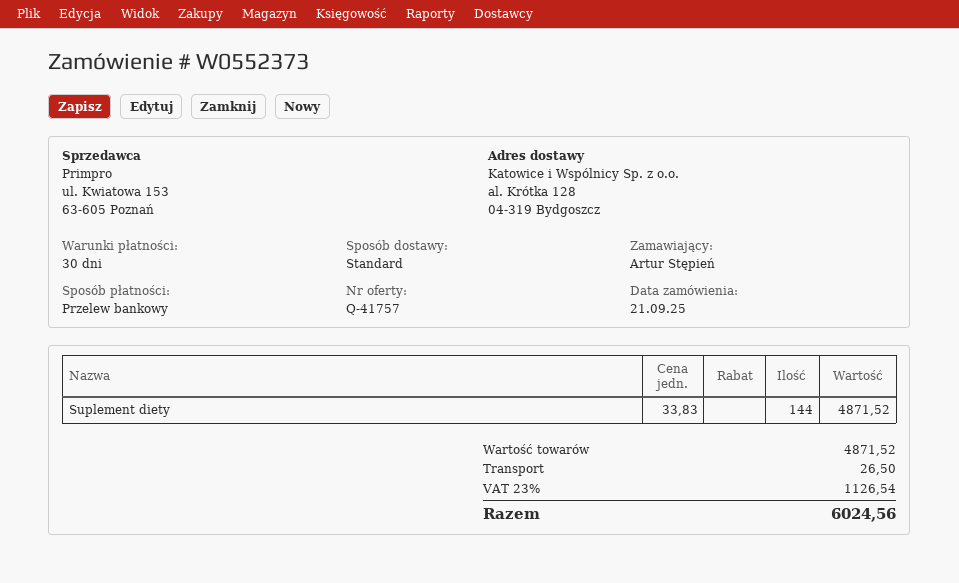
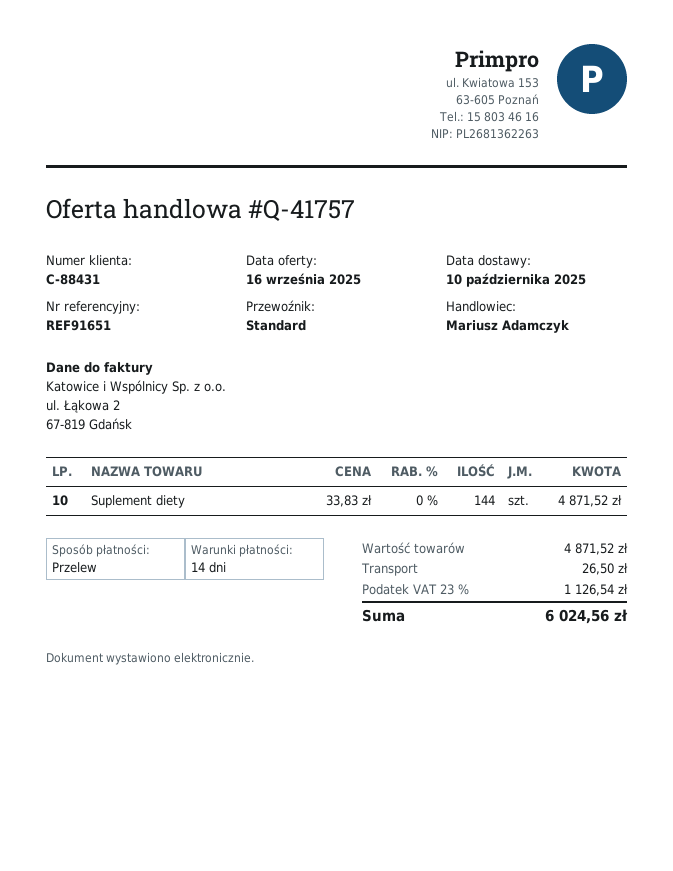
payment terms: 30 days -> 14 days

